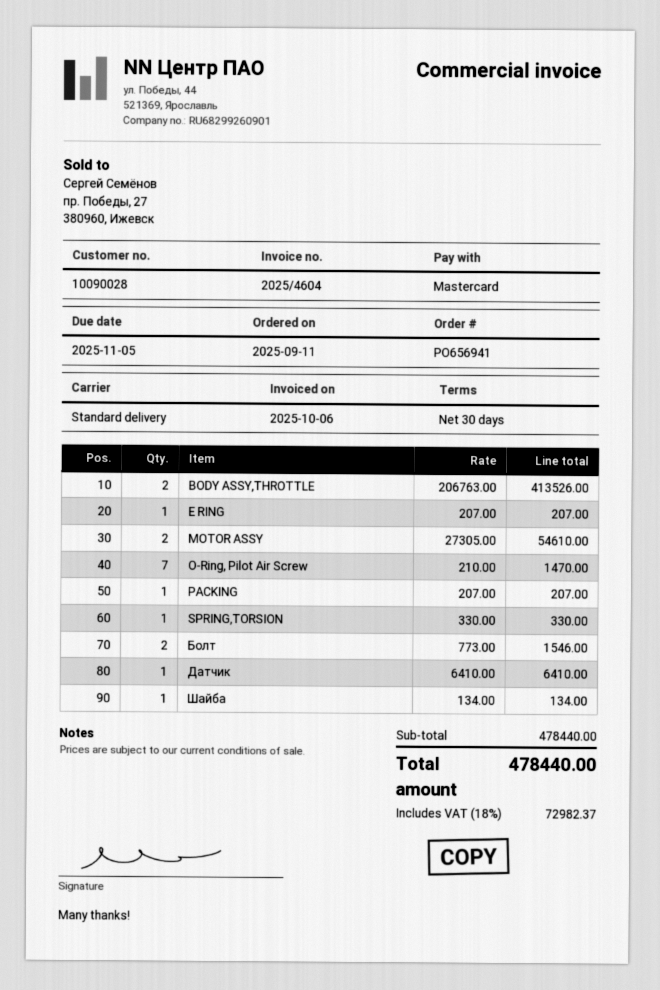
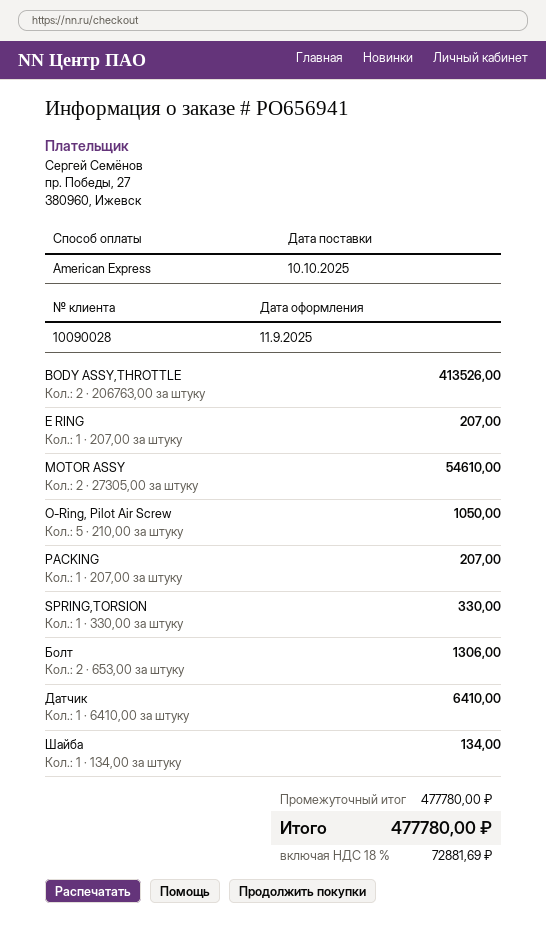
payment method: Mastercard -> American Express
O-Ring, Pilot Air Screw: 7 x 210.00 = 1470.00 -> 5 x 210.00 = 1050.00
Болт: 2 x 773.00 = 1546.00 -> 2 x 653.00 = 1306.00
subtotal: 478440.00 -> 477780.00
tax: 18% = 72982.37 -> 18% = 72881.69
total: 478440.00 -> 477780.00

